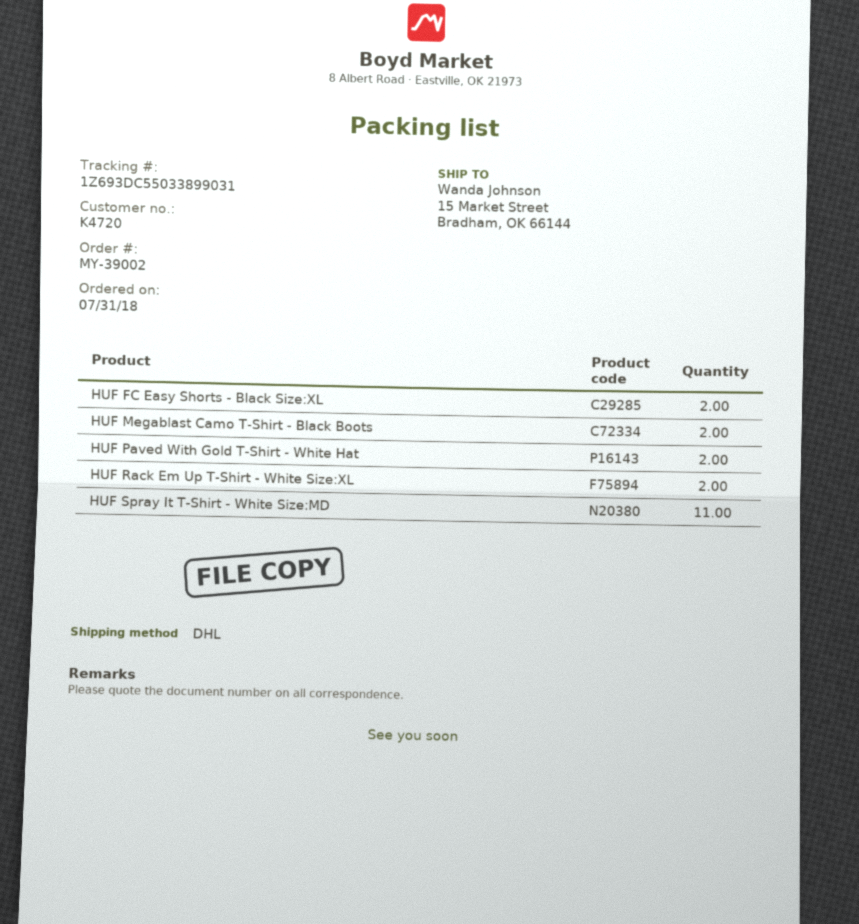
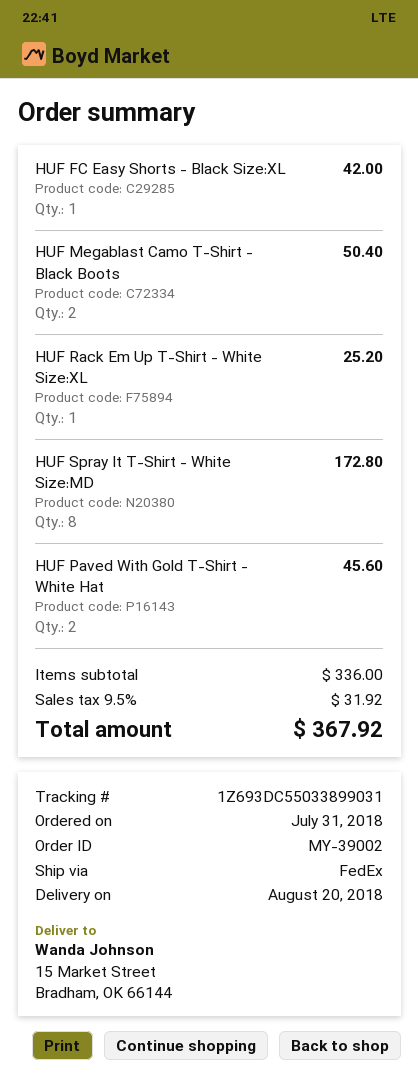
shipping method: DHL -> FedEx
HUF FC Easy Shorts - Black Size:XL: 2 -> 1
HUF Rack Em Up T-Shirt - White Size:XL: 2 -> 1
HUF Spray It T-Shirt - White Size:MD: 11 -> 8

